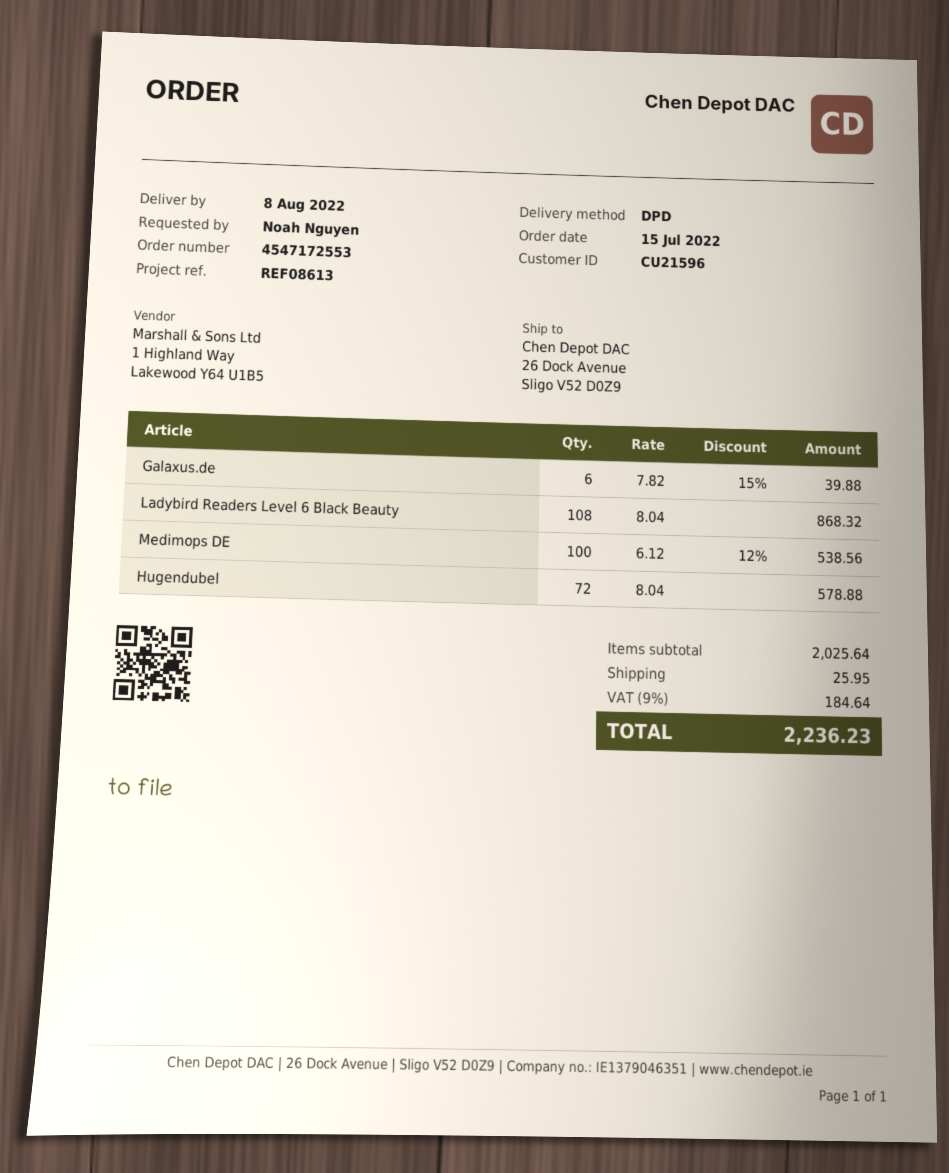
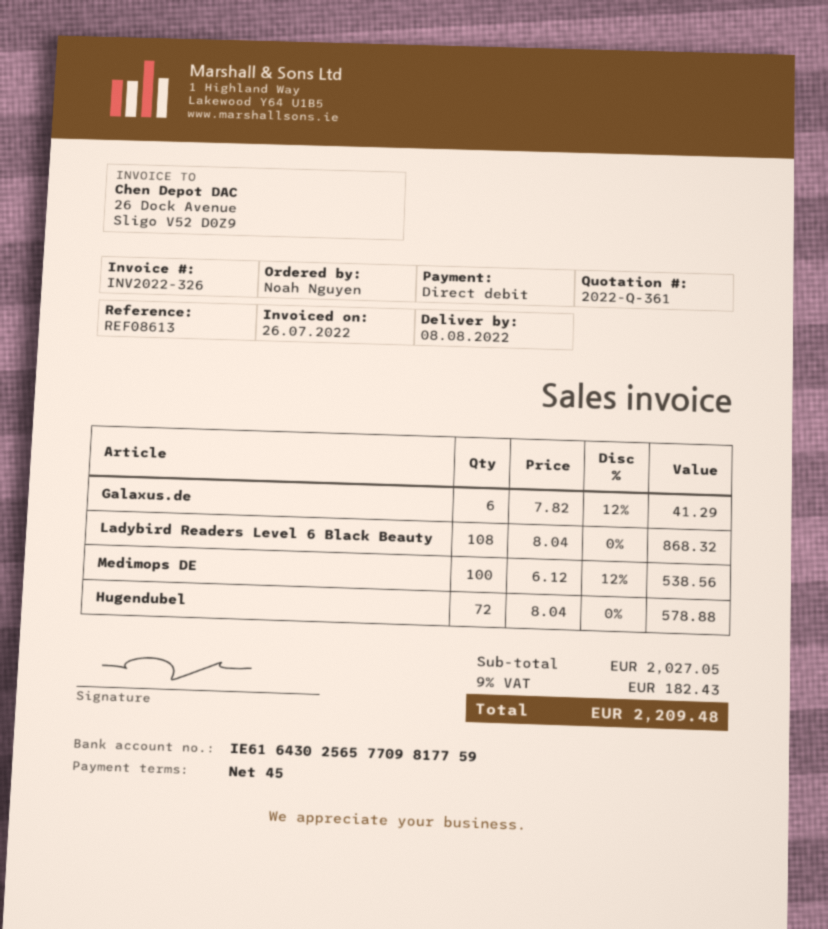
Galaxus.de: 6 x 7.82 - 15% = 39.88 -> 6 x 7.82 - 12% = 41.29
subtotal: 2025.64 -> 2027.05
shipping: 25.95 -> none
tax: 9% = 184.64 -> 9% = 182.43
total: 2236.23 -> 2209.48

